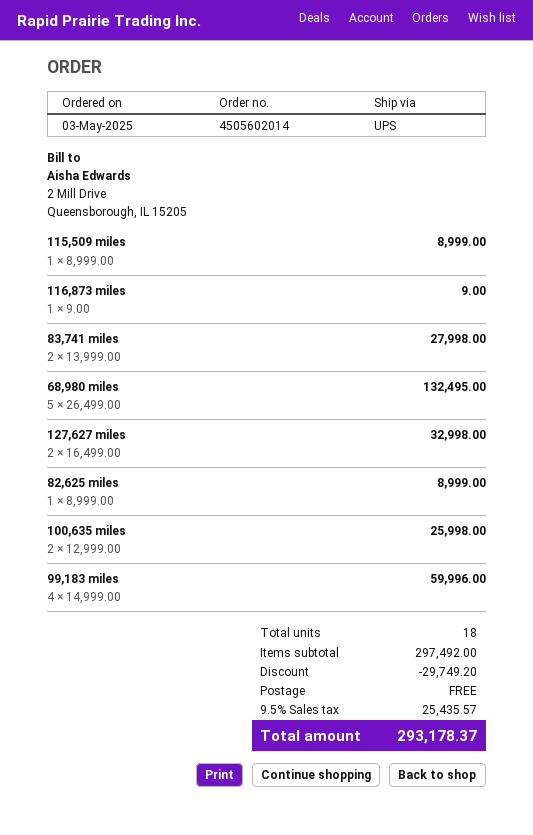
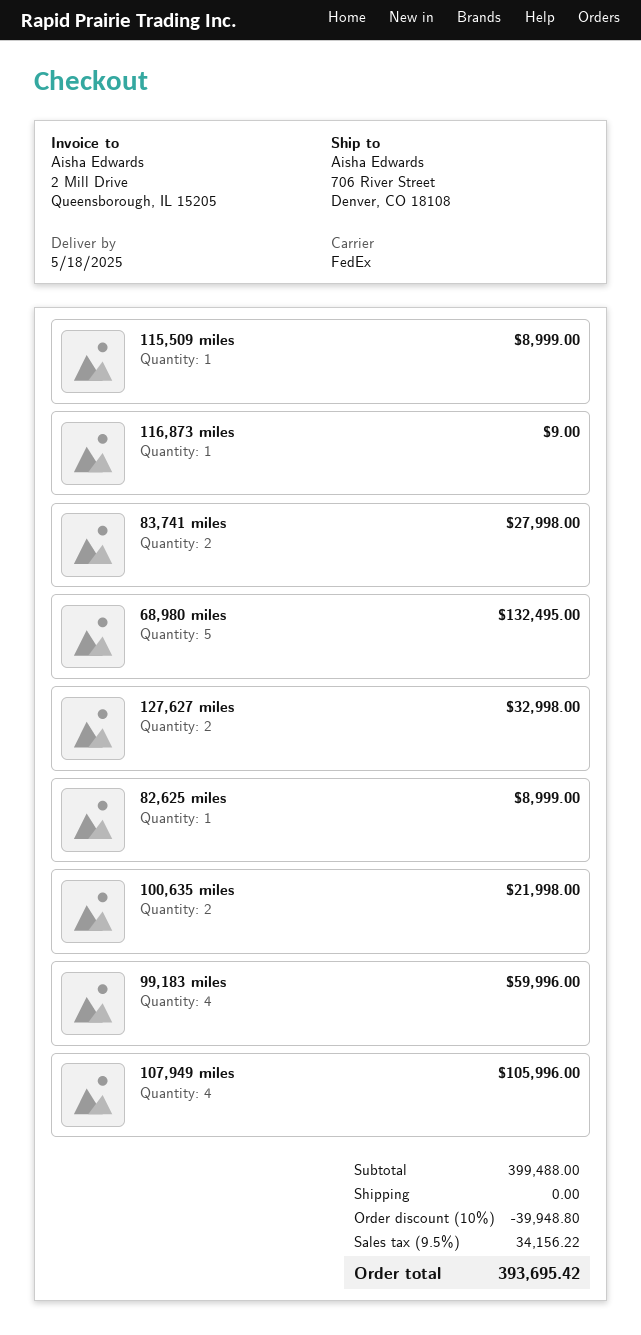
shipping method: UPS -> FedEx
100,635 miles: 2 for 25998.00 -> 2 for 21998.00
107,949 miles: none -> 4 for 105996.00
subtotal: 297492.00 -> 399488.00
discount: 29749.20 -> 39948.80
tax: 9.5% = 25435.57 -> 9.5% = 34156.22
total: 293178.37 -> 393695.42

